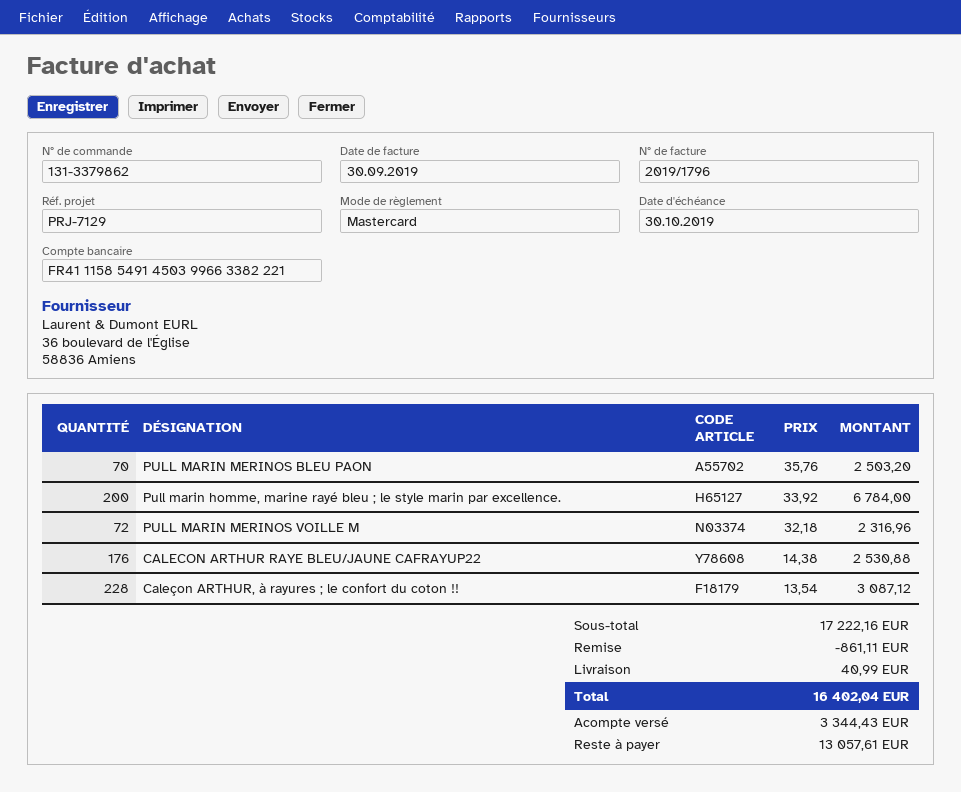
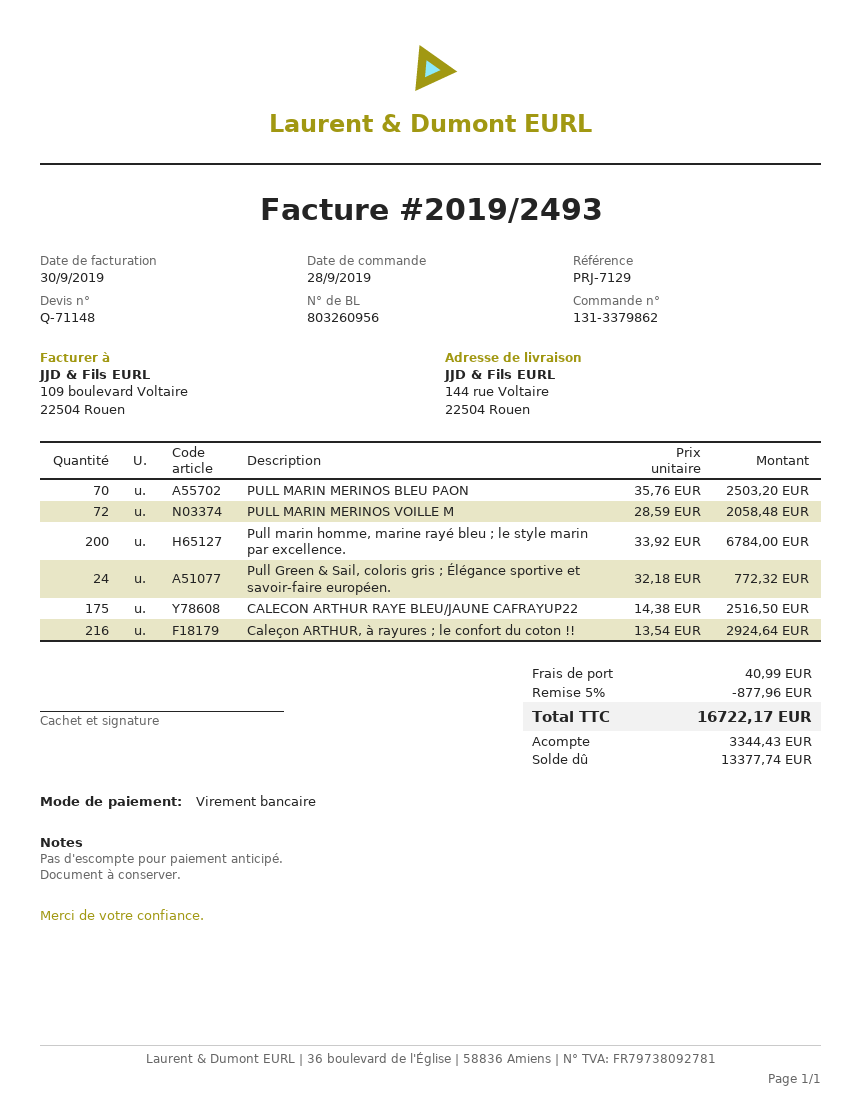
invoice number: 2019/1796 -> 2019/2493
payment method: Mastercard -> bank transfer
PULL MARIN MERINOS VOILLE M: 72 x 32.18 = 2316.96 -> 72 x 28.59 = 2058.48
CALECON ARTHUR RAYE BLEU/JAUNE CAFRAYUP22: 176 x 14.38 = 2530.88 -> 175 x 14.38 = 2516.50
Caleçon ARTHUR, à rayures ; le confort du coton !!: 228 x 13.54 = 3087.12 -> 216 x 13.54 = 2924.64
Pull Green & Sail, coloris gris ; Élégance sportive et savoir-faire européen.: none -> 24 x 32.18 = 772.32
discount: 861.11 -> 877.96
total: 16402.04 -> 16722.17
balance: 13057.61 -> 13377.74

